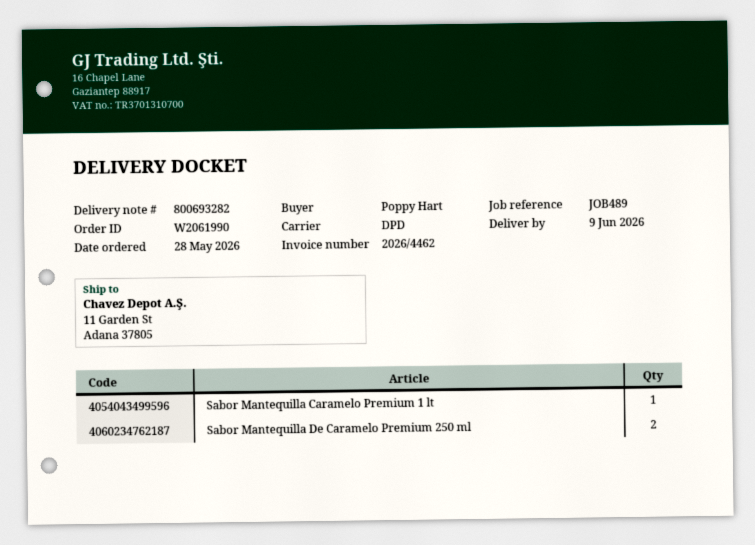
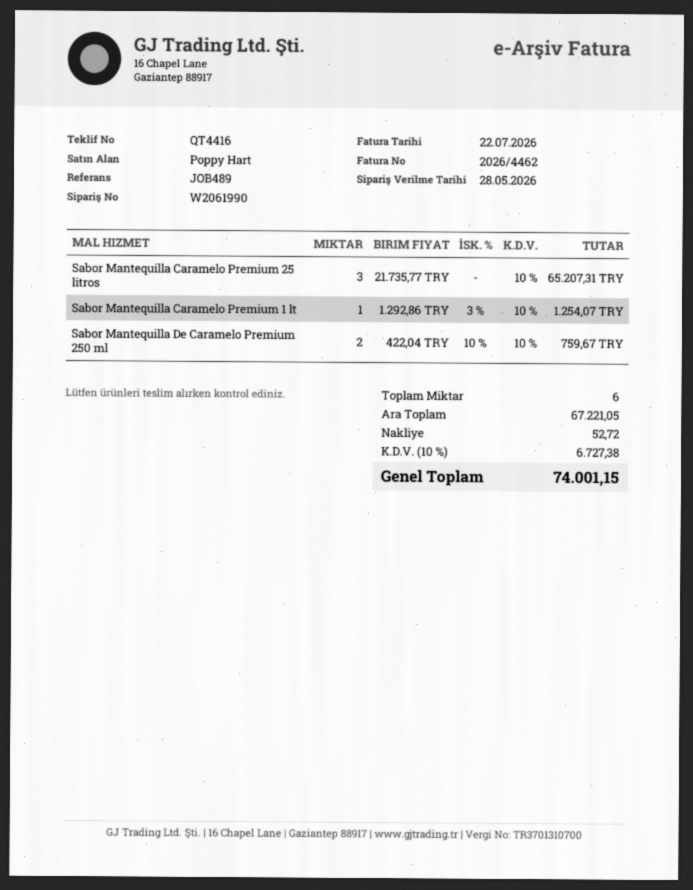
Sabor Mantequilla Caramelo Premium 25 litros: none -> 3

